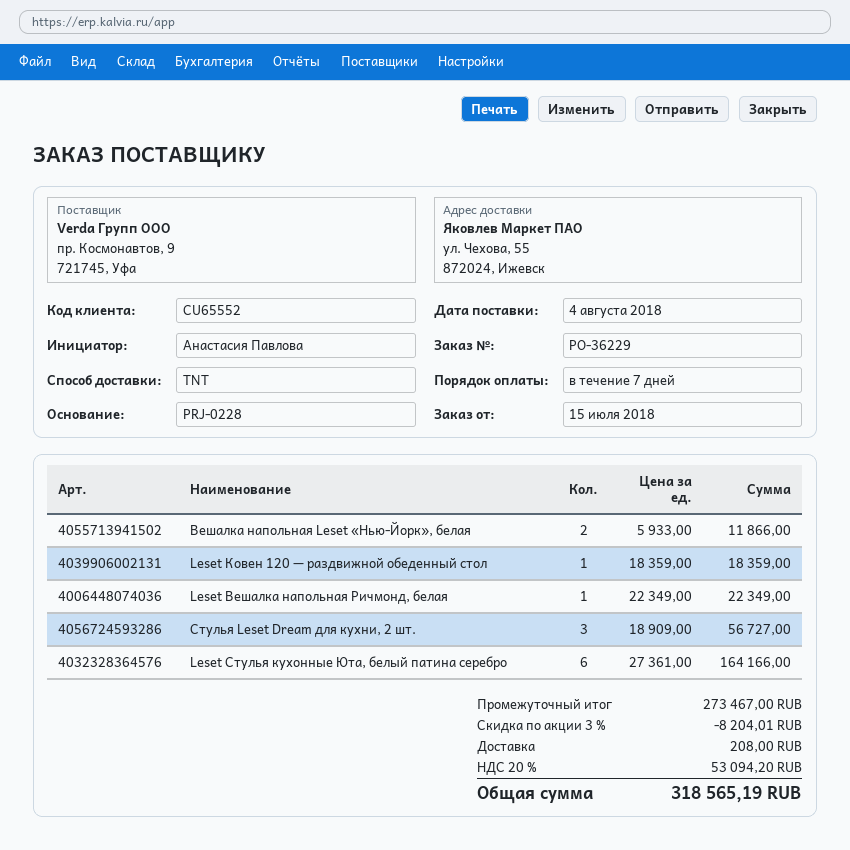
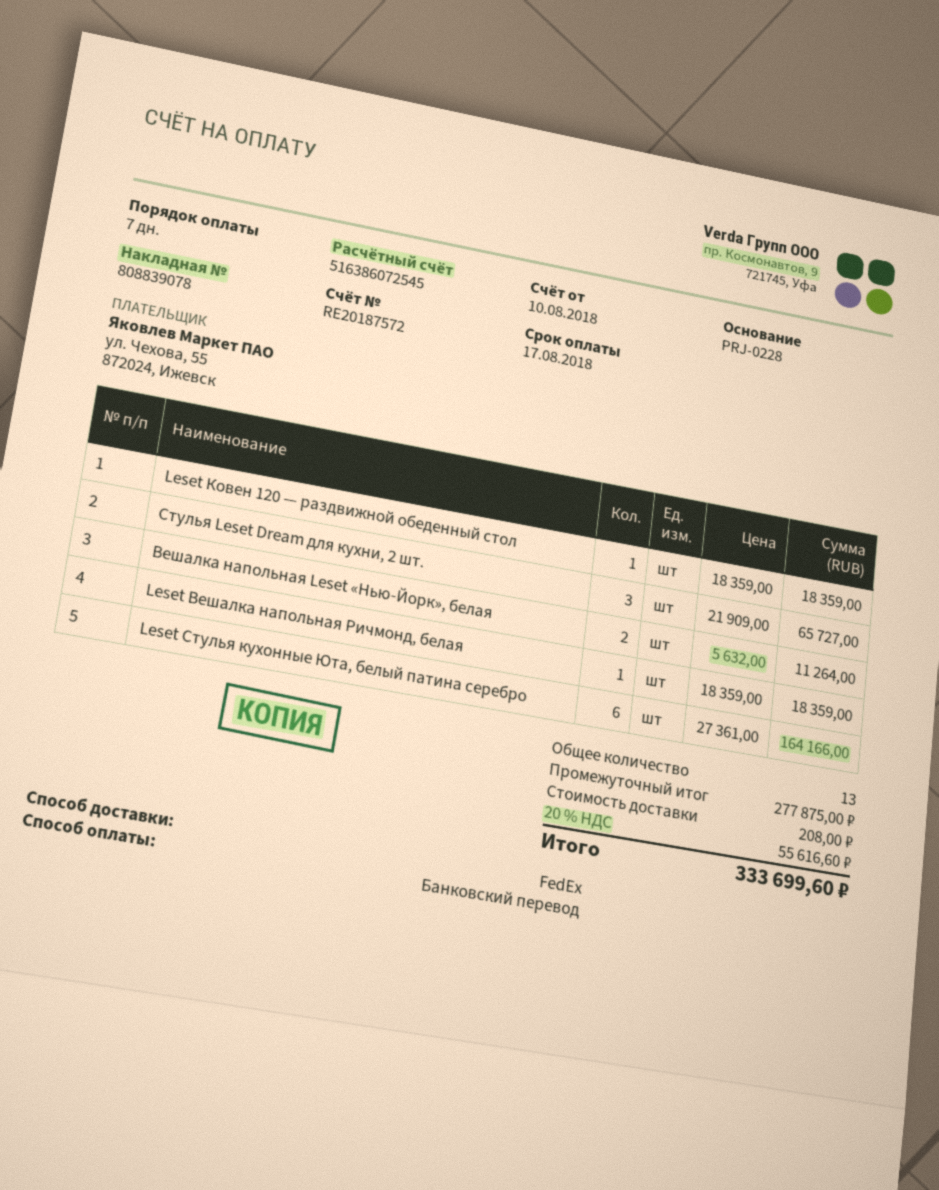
shipping method: TNT -> FedEx
Вешалка напольная Leset «Нью-Йорк», белая: 2 x 5933.00 = 11866.00 -> 2 x 5632.00 = 11264.00
Leset Вешалка напольная Ричмонд, белая: 1 x 22349.00 = 22349.00 -> 1 x 18359.00 = 18359.00
Стулья Leset Dream для кухни, 2 шт.: 3 x 18909.00 = 56727.00 -> 3 x 21909.00 = 65727.00
subtotal: 273467.00 -> 277875.00
discount: 3% = 8204.01 -> none
tax: 20% = 53094.20 -> 20% = 55616.60
total: 318565.19 -> 333699.60

